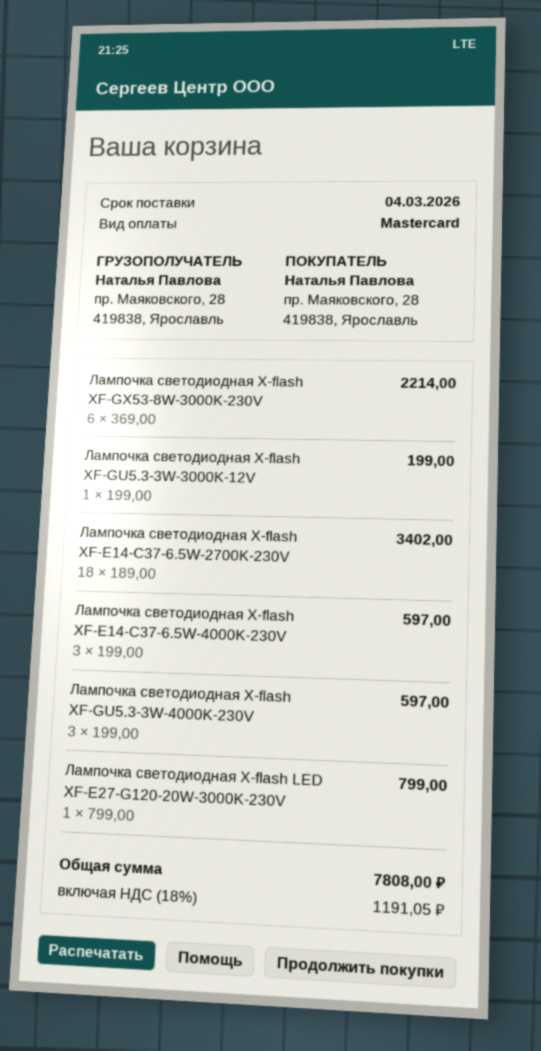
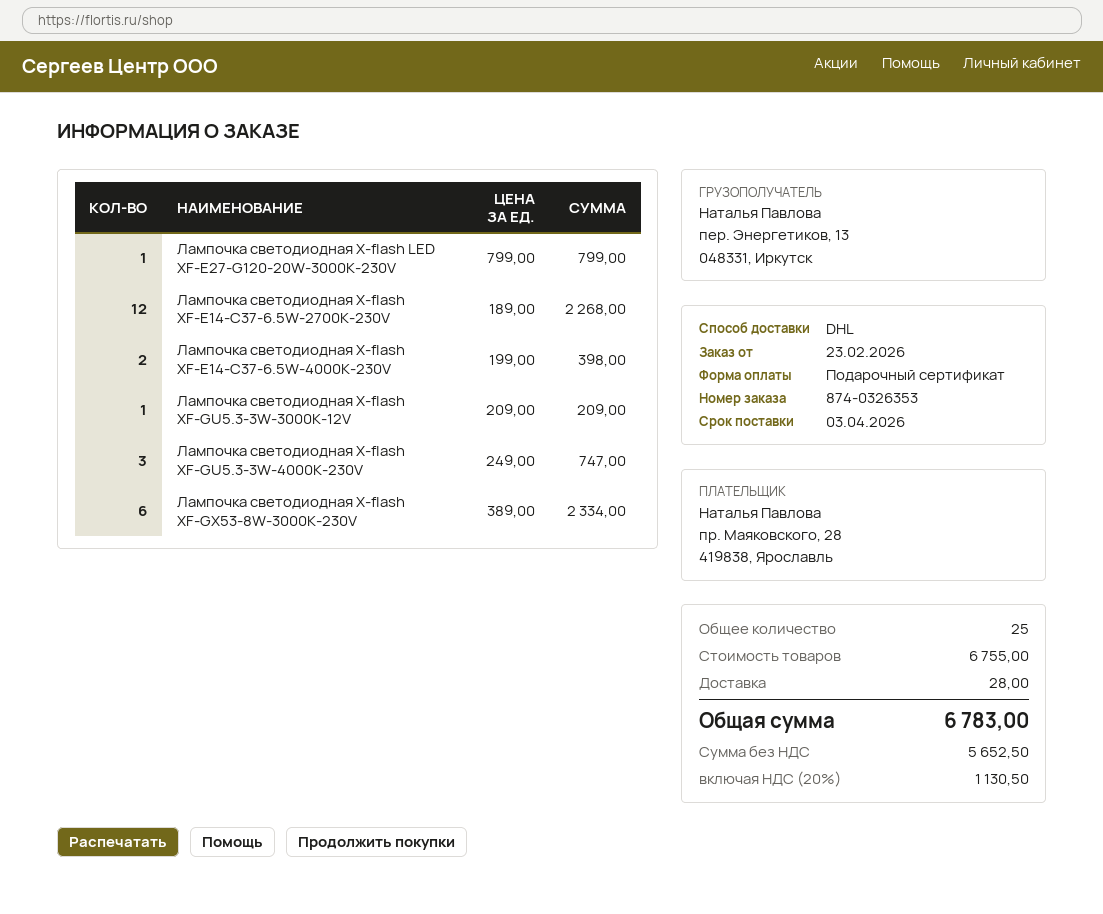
delivery date: 2026-03-04 -> 2026-04-03
payment method: Mastercard -> gift card
ship to: пр. Маяковского, 28, 419838, Ярославль -> пер. Энергетиков, 13, 048331, Иркутск
Лампочка светодиодная X-flash XF-GX53-8W-3000K-230V: 6 x 369.00 = 2214.00 -> 6 x 389.00 = 2334.00
Лампочка светодиодная X-flash XF-GU5.3-3W-3000K-12V: 1 x 199.00 = 199.00 -> 1 x 209.00 = 209.00
Лампочка светодиодная X-flash XF-E14-C37-6.5W-2700K-230V: 18 x 189.00 = 3402.00 -> 12 x 189.00 = 2268.00
Лампочка светодиодная X-flash XF-E14-C37-6.5W-4000K-230V: 3 x 199.00 = 597.00 -> 2 x 199.00 = 398.00
Лампочка светодиодная X-flash XF-GU5.3-3W-4000K-230V: 3 x 199.00 = 597.00 -> 3 x 249.00 = 747.00
shipping: none -> 28.00
tax: 18% = 1191.05 -> 20% = 1130.50
total: 7808.00 -> 6783.00

